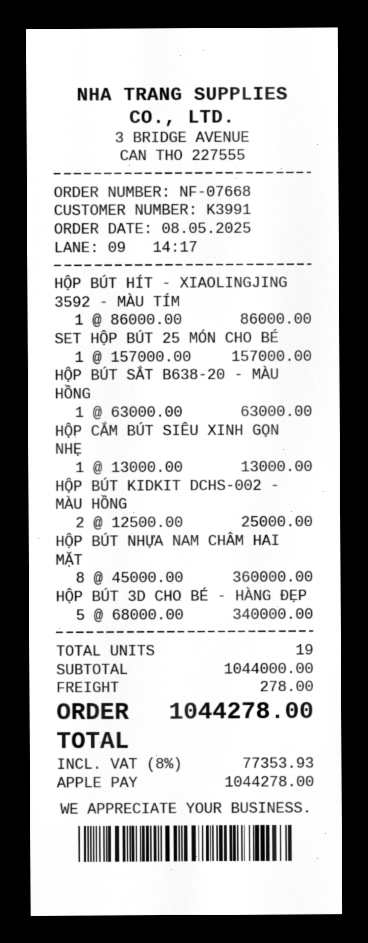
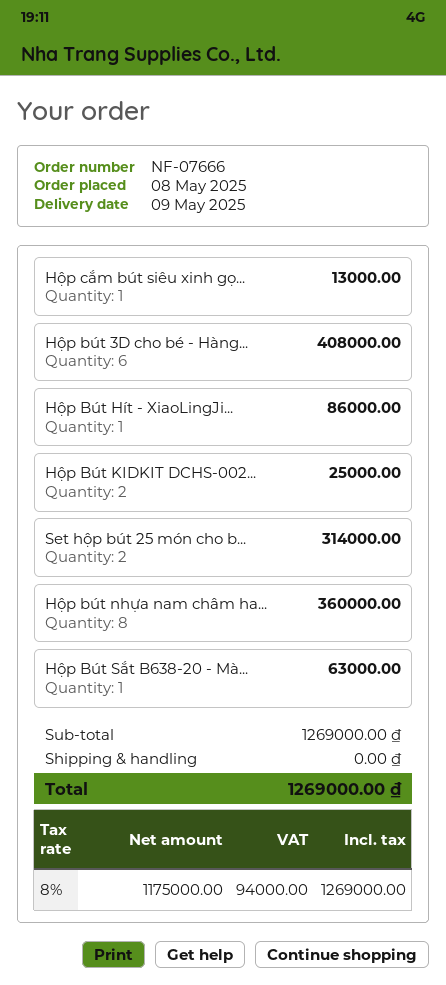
order number: NF-07668 -> NF-07666
SET HỘP BÚT 25 MÓN CHO BÉ: 1 for 157000.00 -> 2 for 314000.00
HỘP BÚT 3D CHO BÉ - HÀNG ĐẸP: 5 for 340000.00 -> 6 for 408000.00
subtotal: 1044000.00 -> 1269000.00
shipping: 278.00 -> 0.00
tax: 8% = 77353.93 -> 8% = 94000.00
total: 1044278.00 -> 1269000.00

